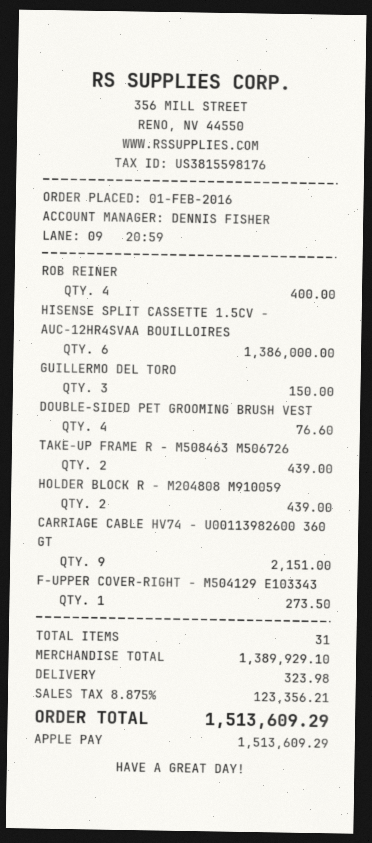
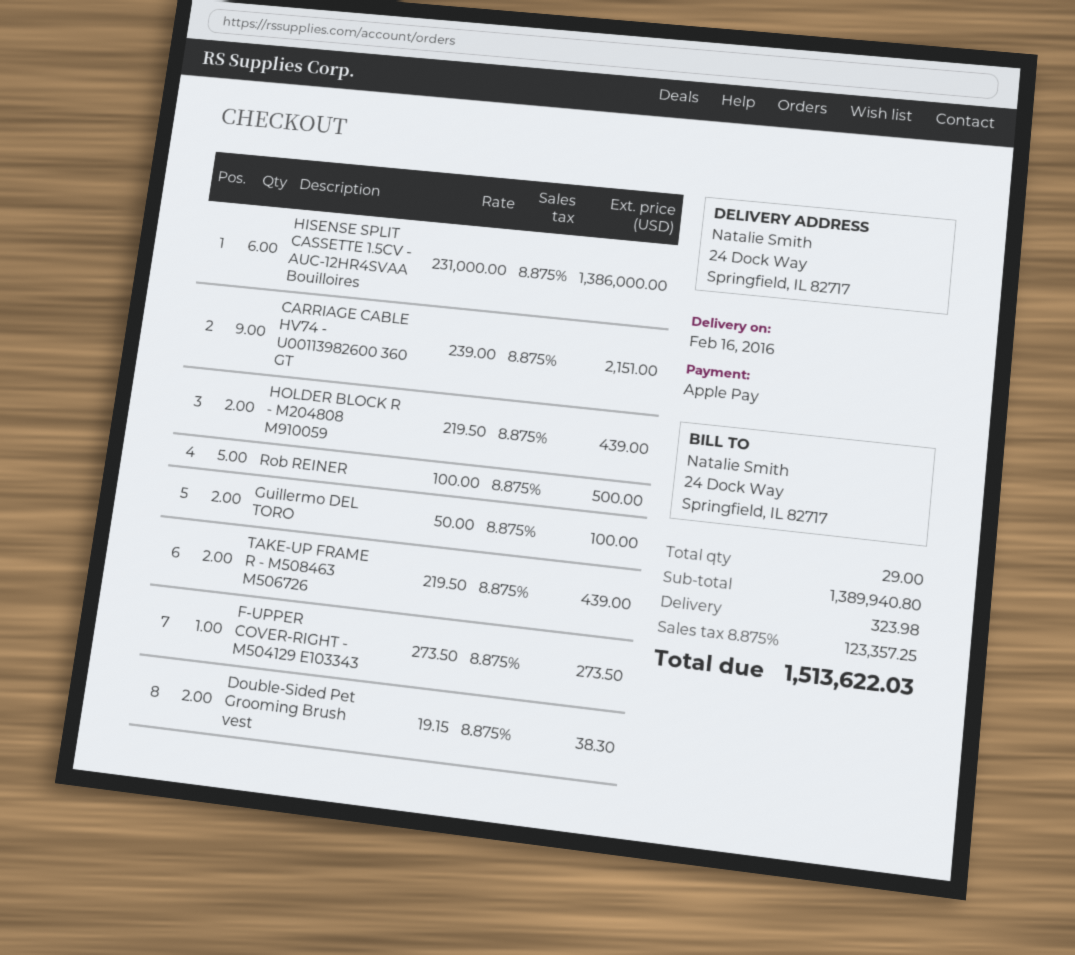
ROB REINER: 4 for 400.00 -> 5 for 500.00
GUILLERMO DEL TORO: 3 for 150.00 -> 2 for 100.00
DOUBLE-SIDED PET GROOMING BRUSH VEST: 4 for 76.60 -> 2 for 38.30
total quantity: 31 -> 29
subtotal: 1389929.10 -> 1389940.80
tax: 8.875% = 123356.21 -> 8.875% = 123357.25
total: 1513609.29 -> 1513622.03

